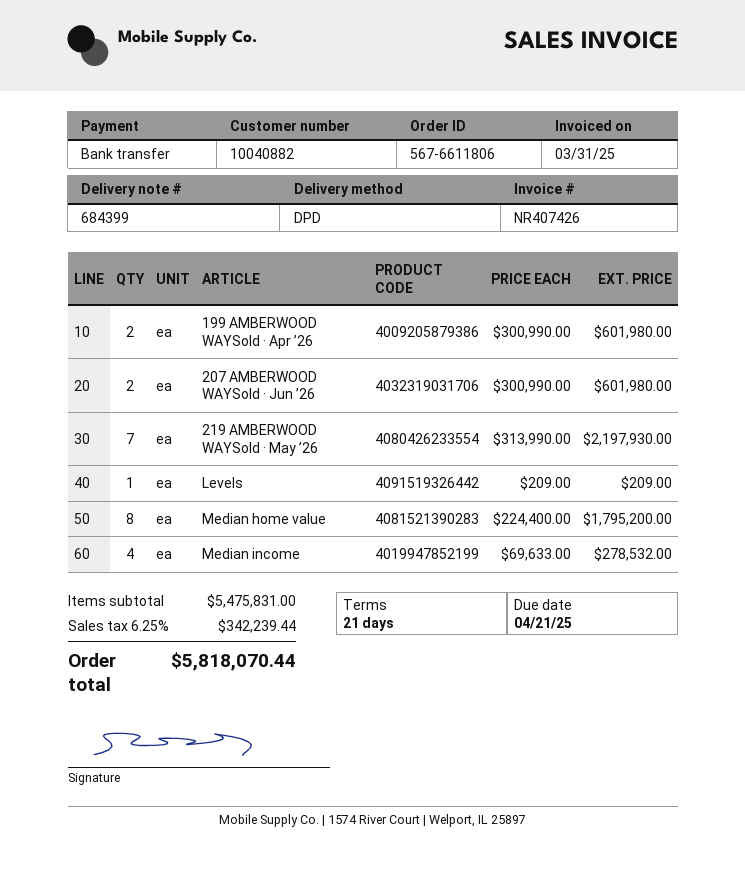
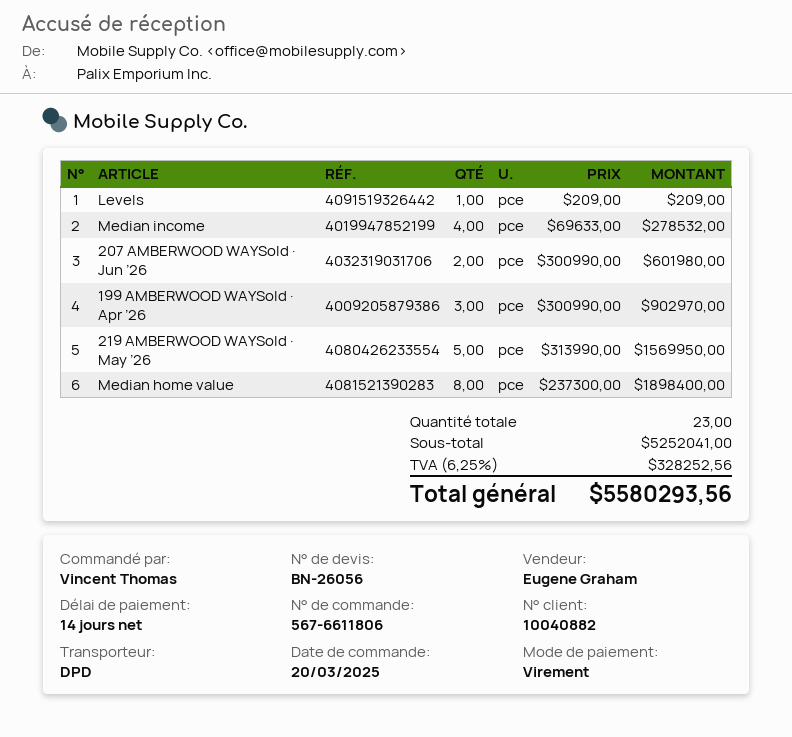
payment terms: 21 days -> 14 days
199 AMBERWOOD WAYSold · Apr ’26: 2 x 300990.00 = 601980.00 -> 3 x 300990.00 = 902970.00
219 AMBERWOOD WAYSold · May ’26: 7 x 313990.00 = 2197930.00 -> 5 x 313990.00 = 1569950.00
Median home value: 8 x 224400.00 = 1795200.00 -> 8 x 237300.00 = 1898400.00
subtotal: 5475831.00 -> 5252041.00
tax: 6.25% = 342239.44 -> 6.25% = 328252.56
total: 5818070.44 -> 5580293.56

